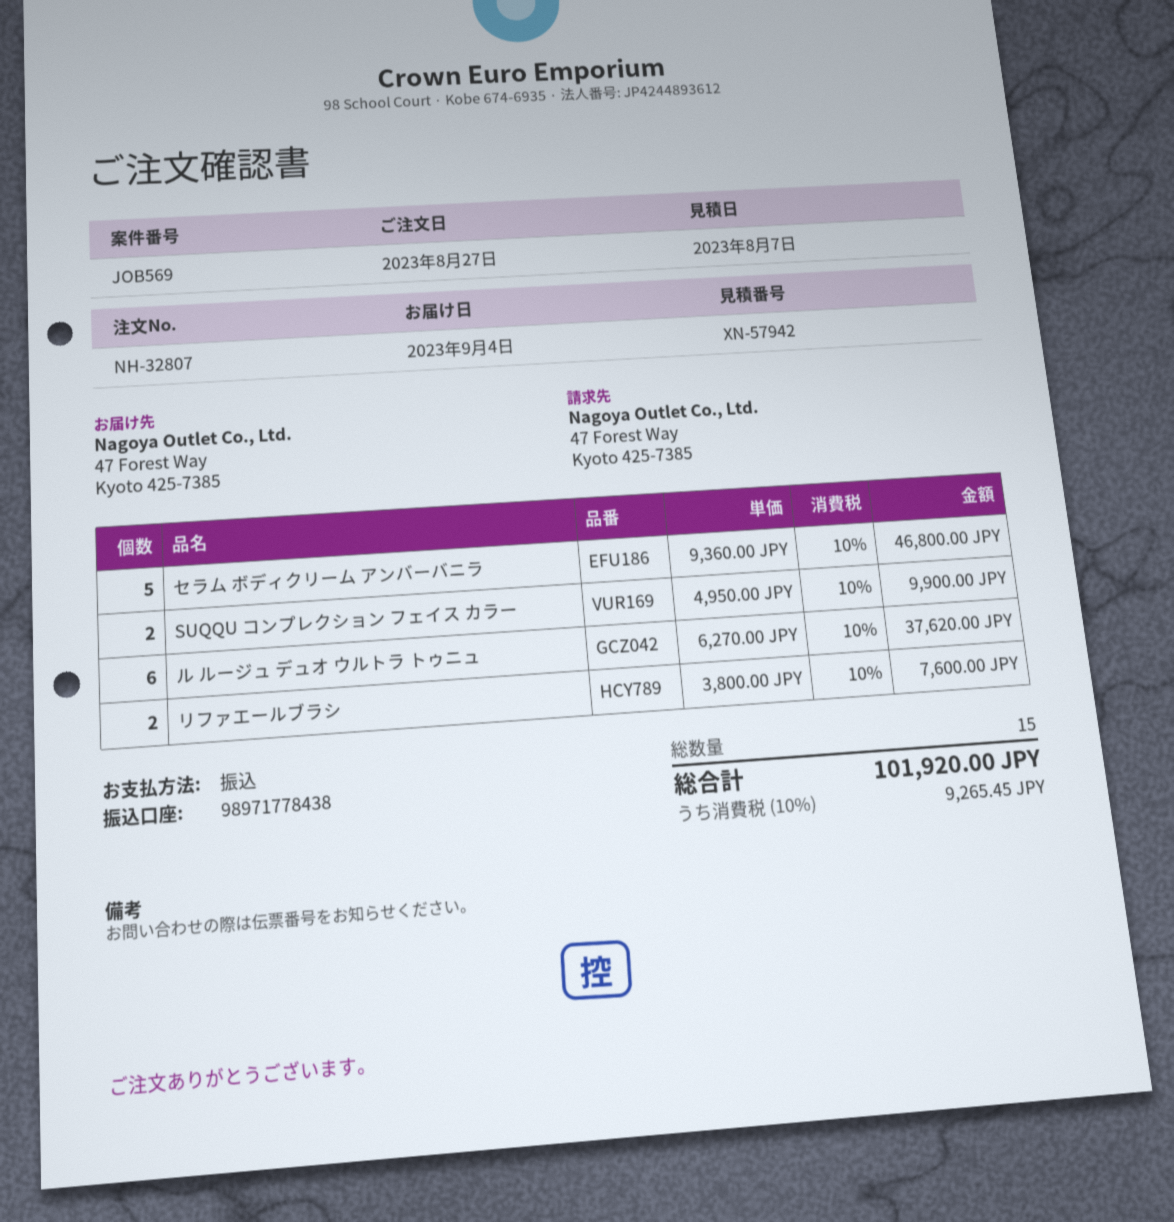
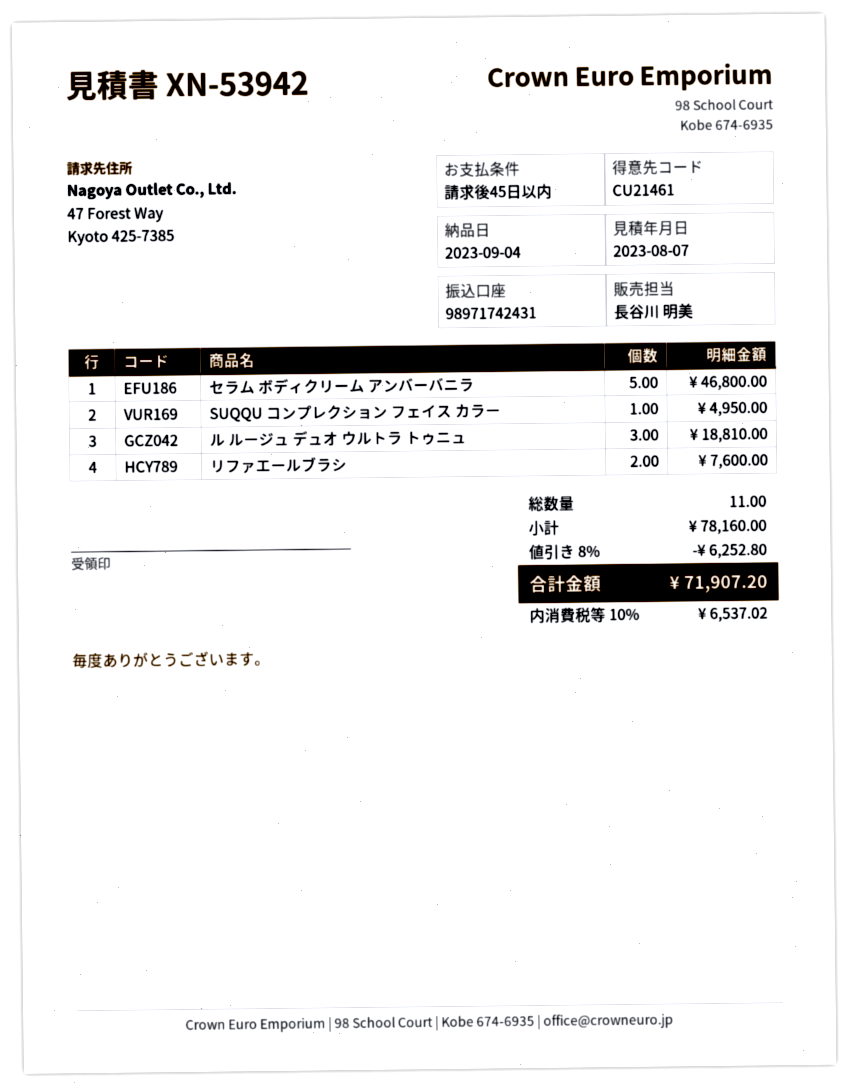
quote number: XN-57942 -> XN-53942
bank account: 98971778438 -> 98971742431
SUQQU コンプレクション フェイス カラー: 2 for 9900.00 -> 1 for 4950.00
ル ルージュ デュオ ウルトラ トゥニュ: 6 for 37620.00 -> 3 for 18810.00
total quantity: 15 -> 11
discount: none -> 8% = 6252.80
tax: 10% = 9265.45 -> 10% = 6537.02
total: 101920.00 -> 71907.20

